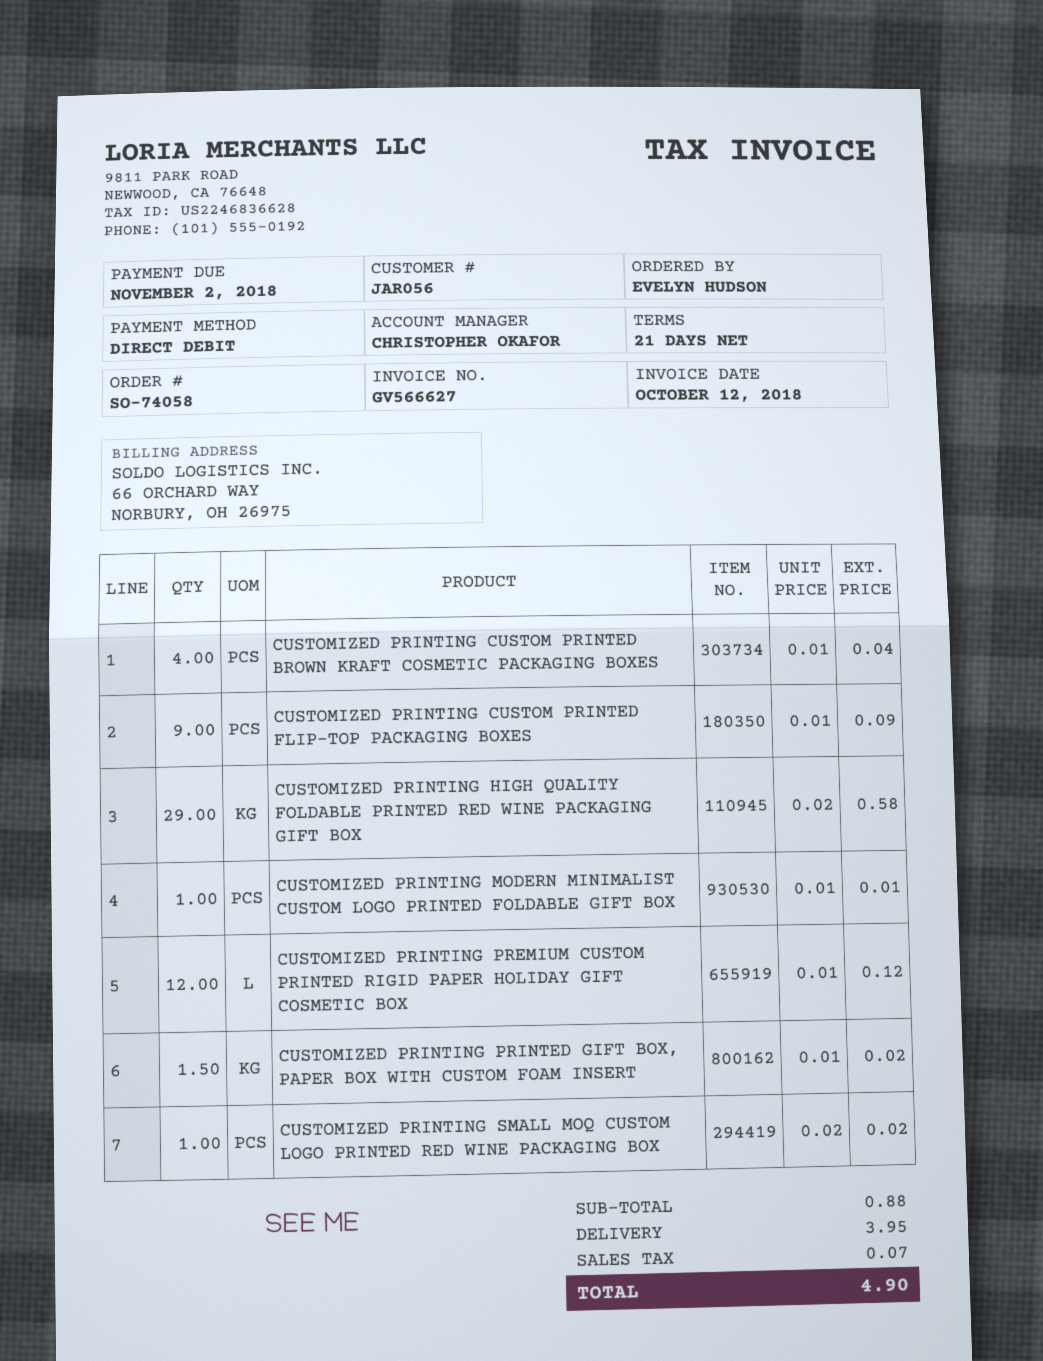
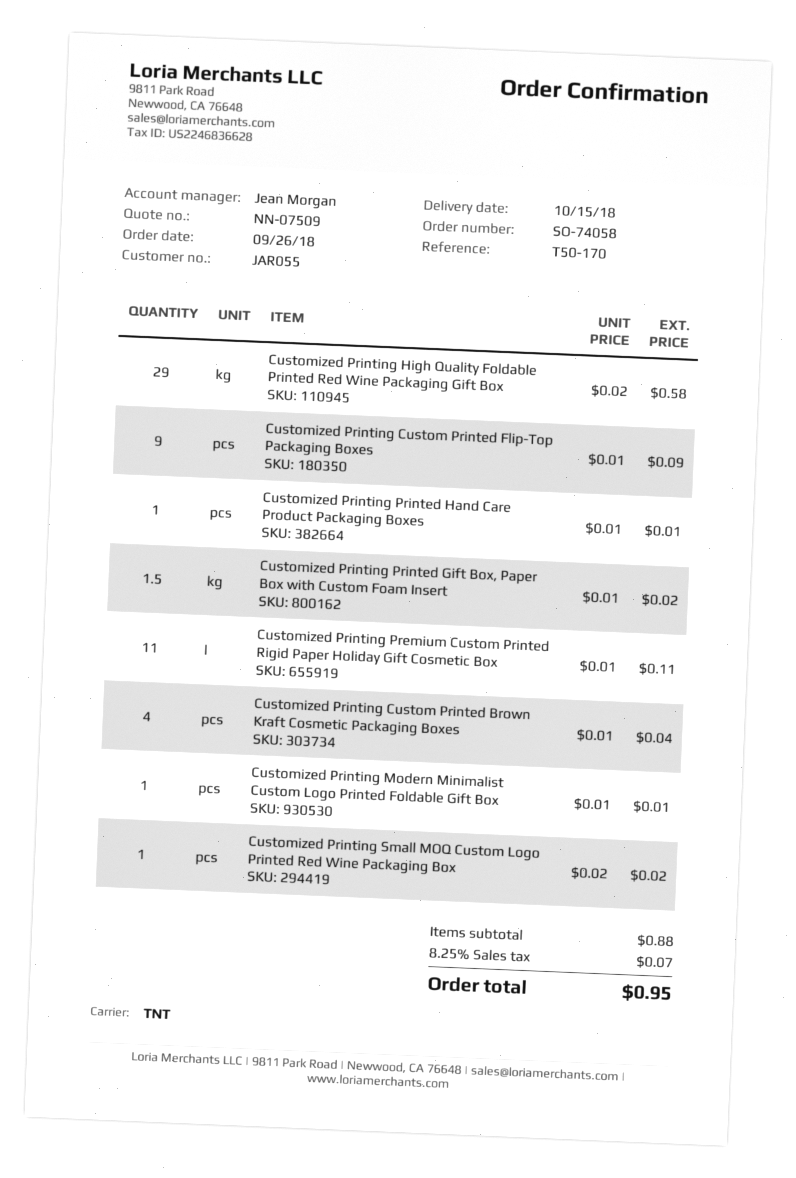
customer number: JAR056 -> JAR055
sales rep: CHRISTOPHER OKAFOR -> Jean Morgan
CUSTOMIZED PRINTING PREMIUM CUSTOM PRINTED RIGID PAPER HOLIDAY GIFT COSMETIC BOX: 12 x 0.01 = 0.12 -> 11 x 0.01 = 0.11
Customized Printing Printed Hand Care Product Packaging Boxes: none -> 1 x 0.01 = 0.01
shipping: 3.95 -> none
total: 4.90 -> 0.95

